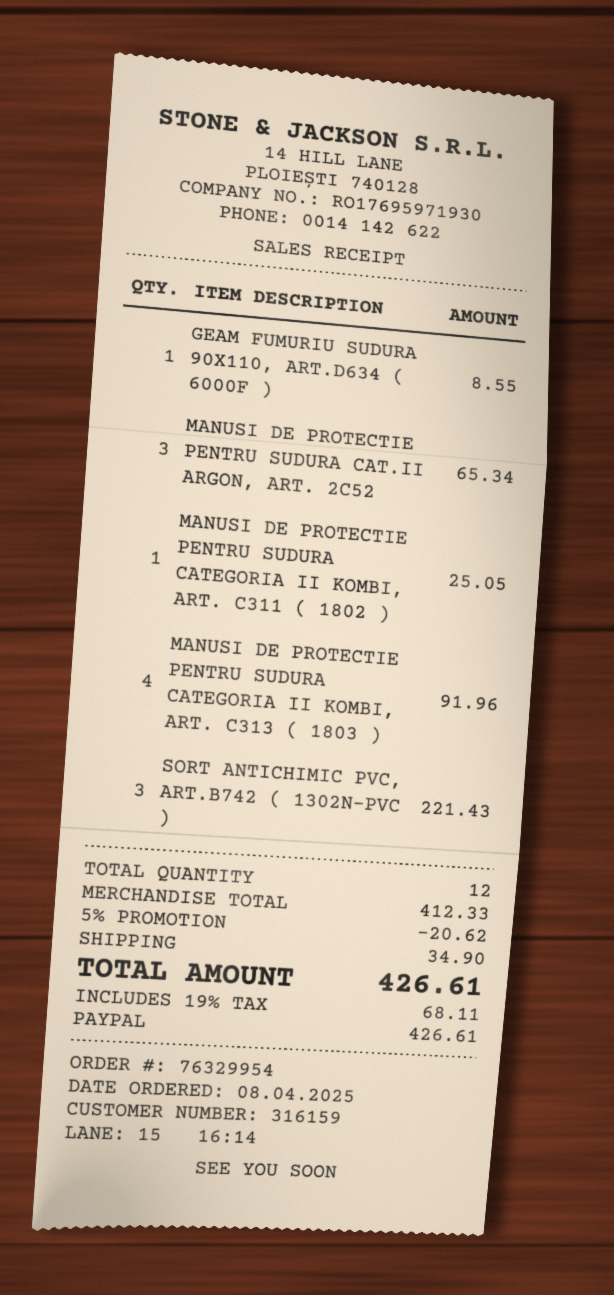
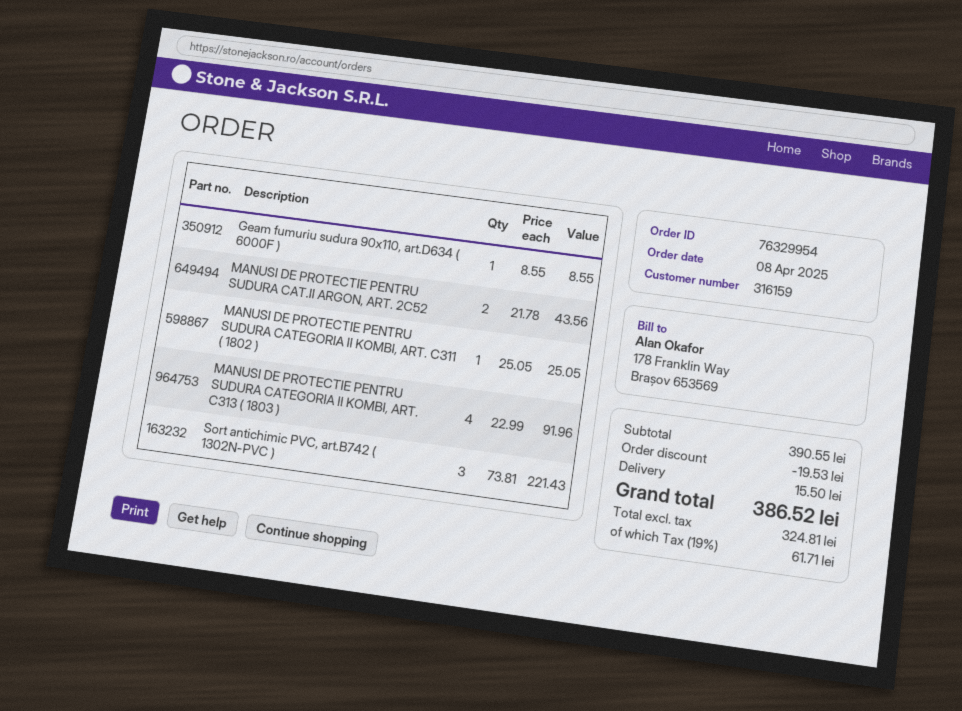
MANUSI DE PROTECTIE PENTRU SUDURA CAT.II ARGON, ART. 2C52: 3 for 65.34 -> 2 for 43.56
subtotal: 412.33 -> 390.55
discount: 20.62 -> 19.53
shipping: 34.90 -> 15.50
tax: 19% = 68.11 -> 19% = 61.71
total: 426.61 -> 386.52

